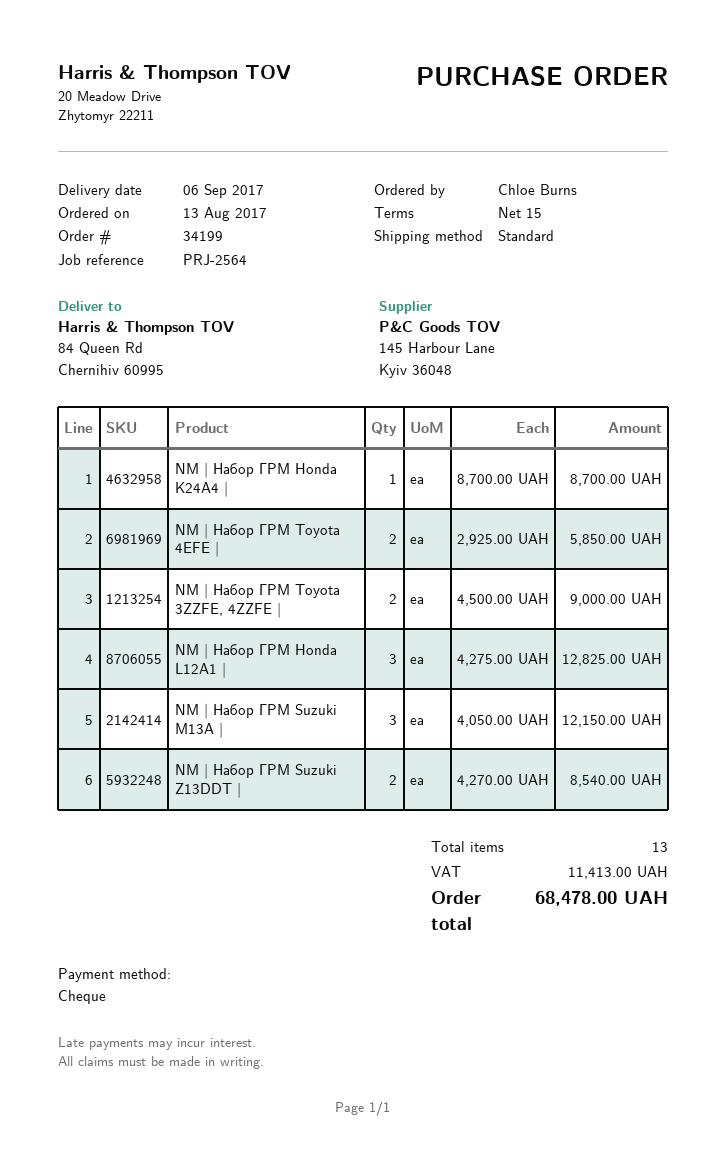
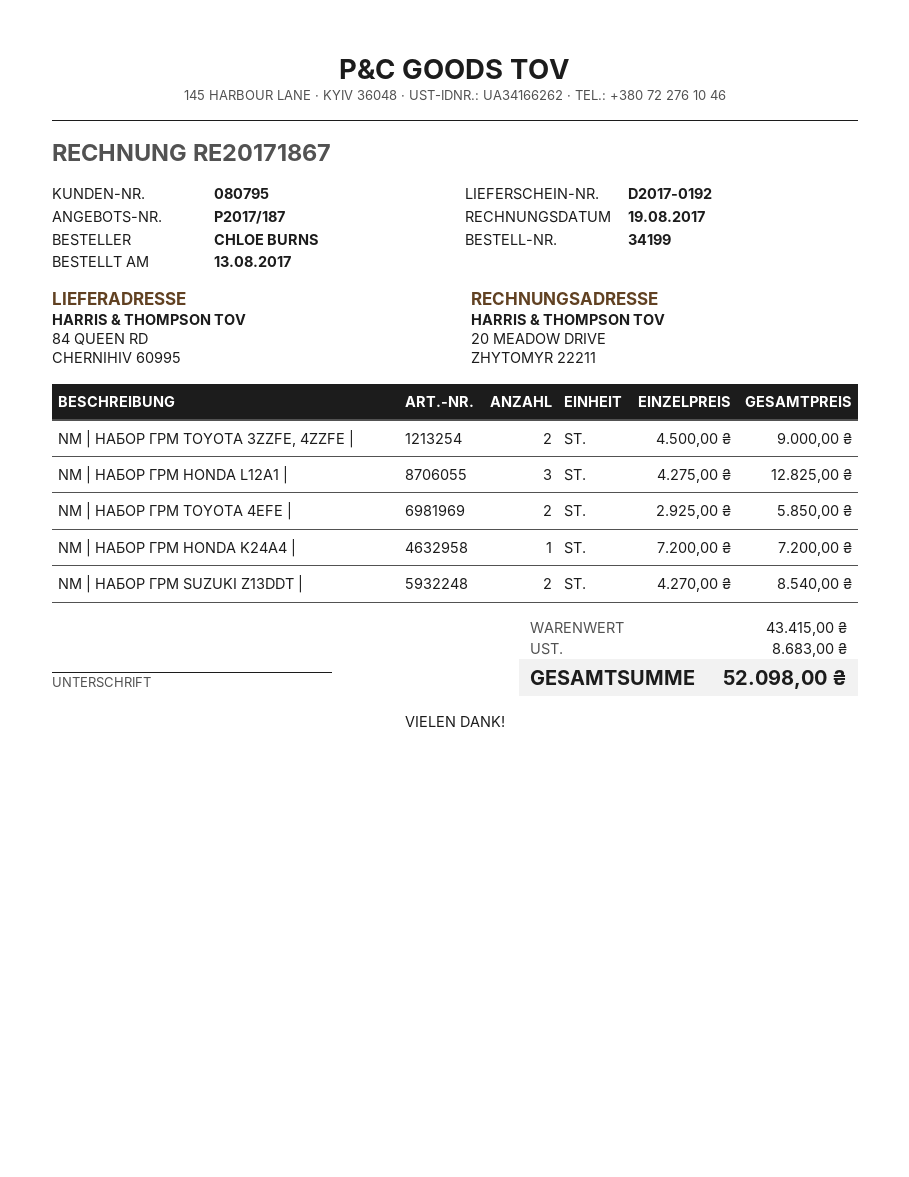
NM | Набор ГРМ Honda K24A4 |: 1 x 8700.00 = 8700.00 -> 1 x 7200.00 = 7200.00
NM | Набор ГРМ Suzuki M13A |: 3 x 4050.00 = 12150.00 -> none
tax: 11413.00 -> 8683.00
total: 68478.00 -> 52098.00

